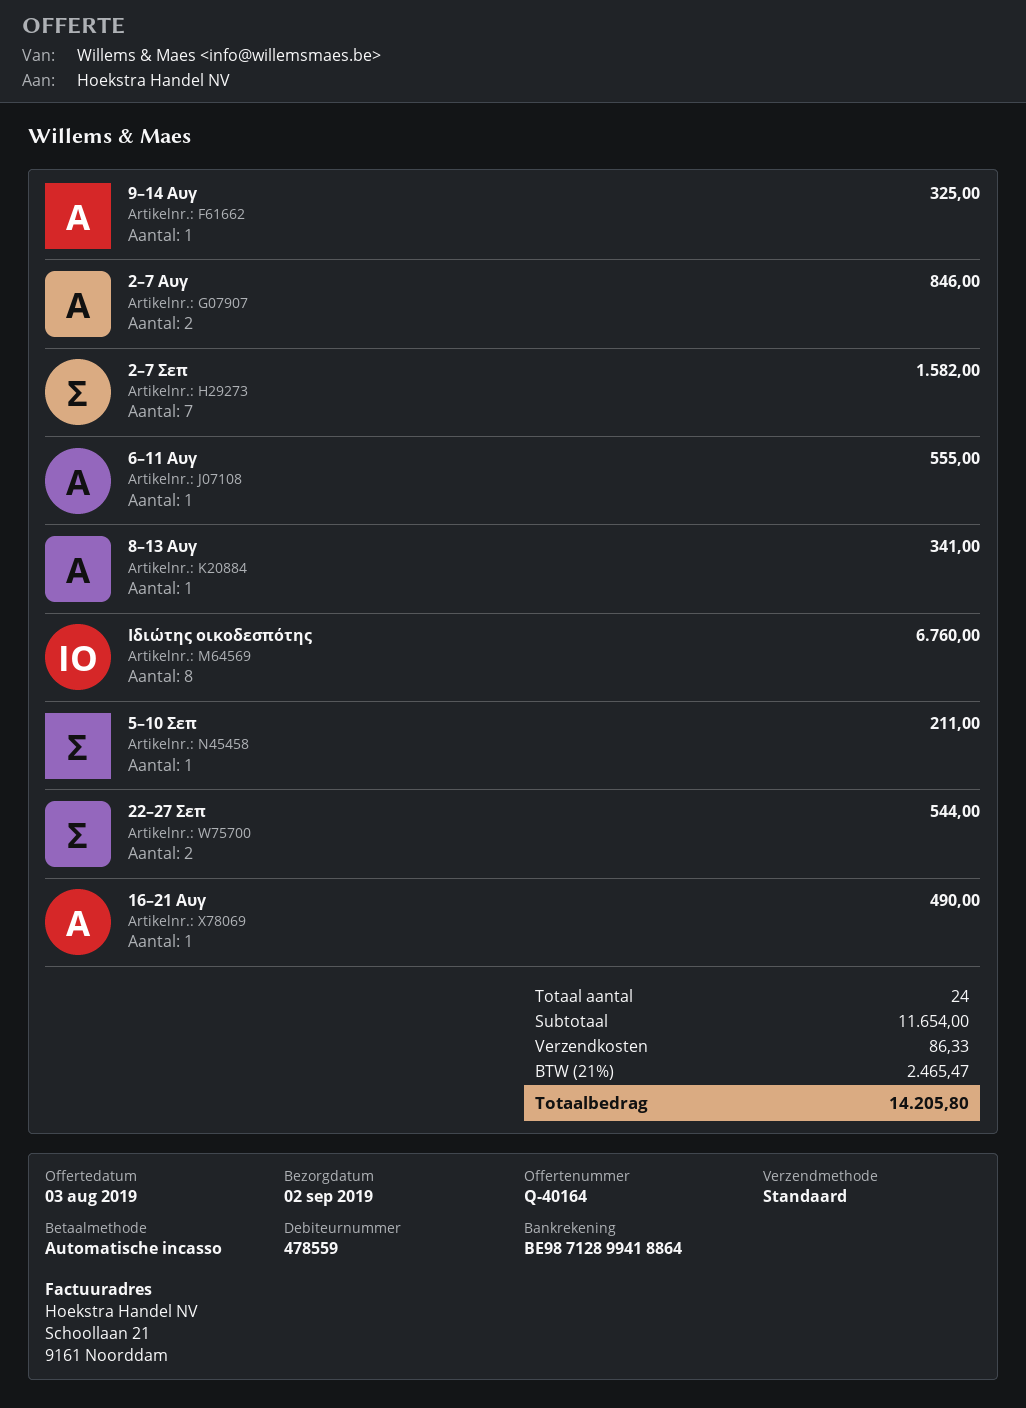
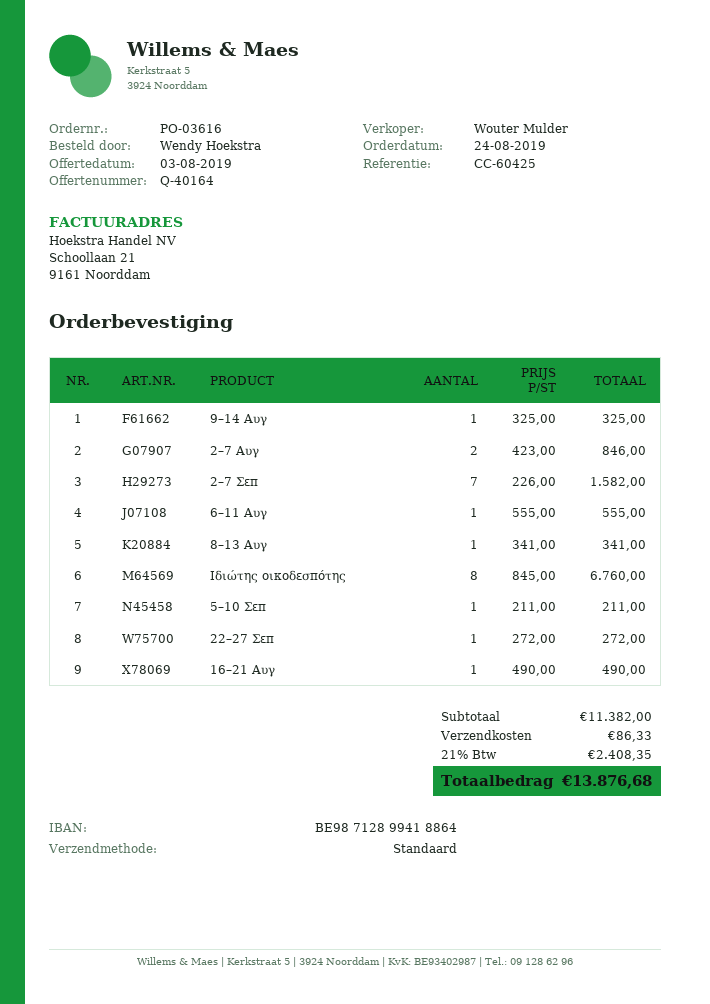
22–27 Σεπ: 2 for 544.00 -> 1 for 272.00
subtotal: 11654.00 -> 11382.00
tax: 21% = 2465.47 -> 21% = 2408.35
total: 14205.80 -> 13876.68

